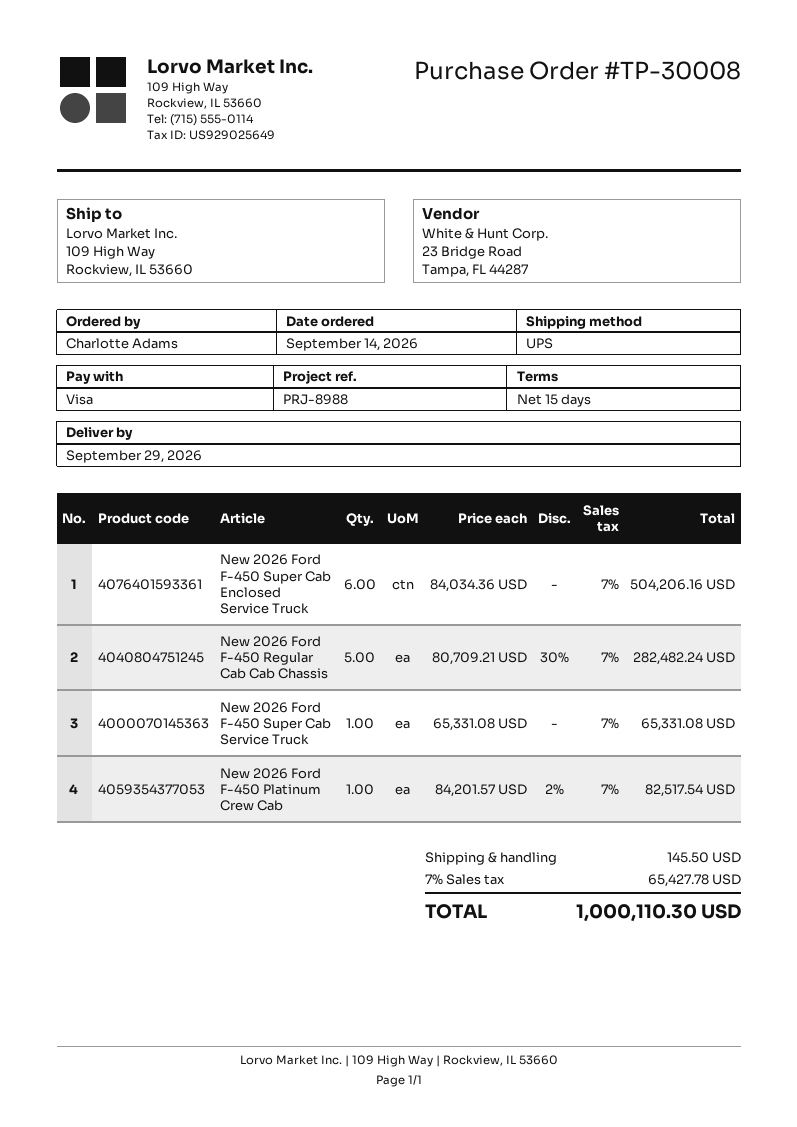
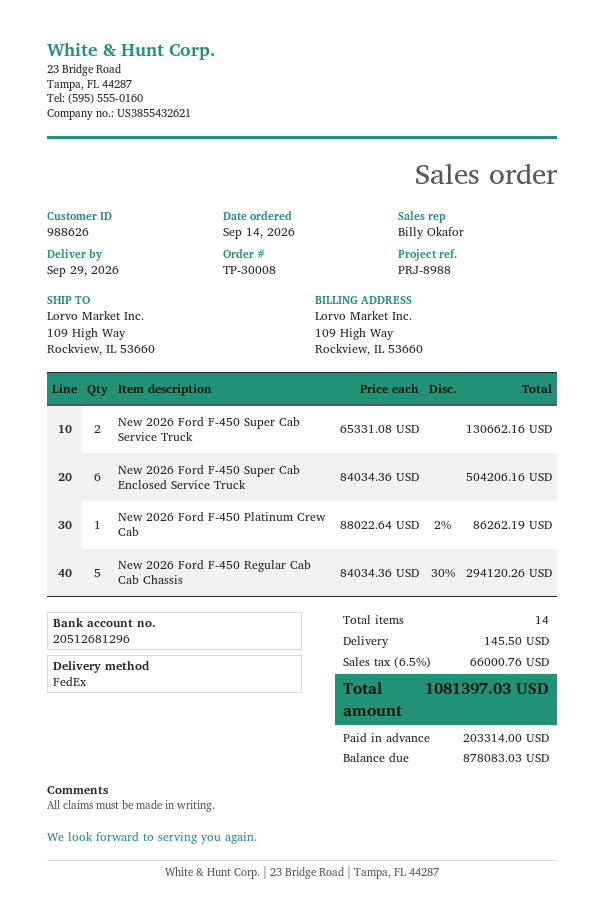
shipping method: UPS -> FedEx
New 2026 Ford F-450 Regular Cab Cab Chassis: 5 x 80709.21 - 30% = 282482.24 -> 5 x 84034.36 - 30% = 294120.26
New 2026 Ford F-450 Super Cab Service Truck: 1 x 65331.08 = 65331.08 -> 2 x 65331.08 = 130662.16
New 2026 Ford F-450 Platinum Crew Cab: 1 x 84201.57 - 2% = 82517.54 -> 1 x 88022.64 - 2% = 86262.19
tax: 7% = 65427.78 -> 6.5% = 66000.76
total: 1000110.30 -> 1081397.03

